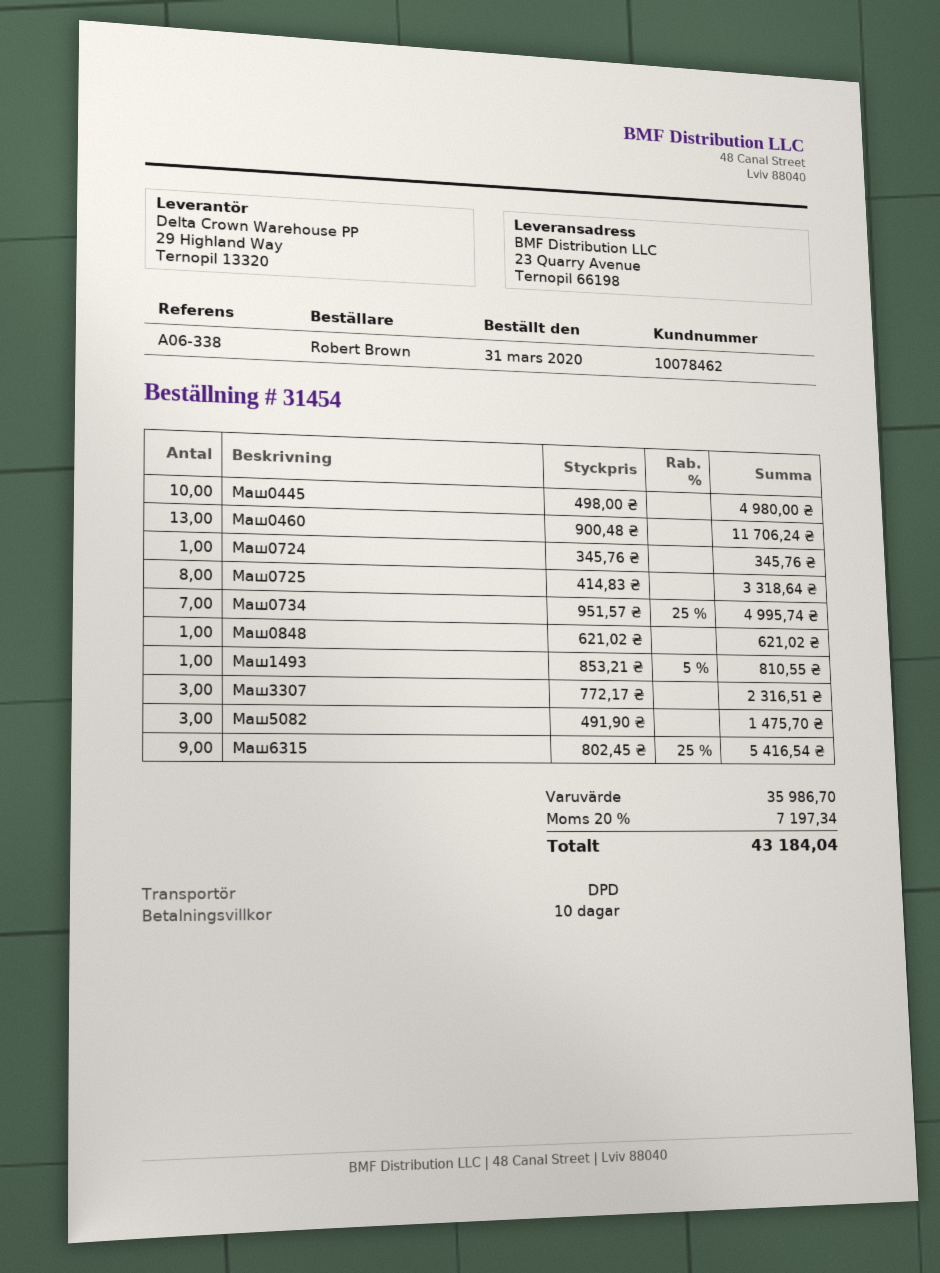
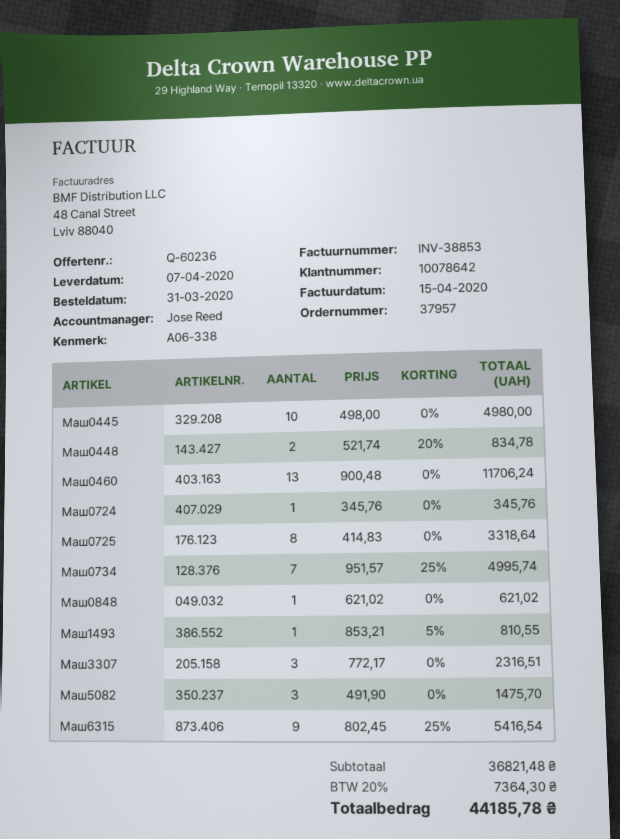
order number: 31454 -> 37957
customer number: 10078462 -> 10078642
Маш0448: none -> 2 x 521.74 - 20% = 834.78
subtotal: 35986.70 -> 36821.48
tax: 20% = 7197.34 -> 20% = 7364.30
total: 43184.04 -> 44185.78

